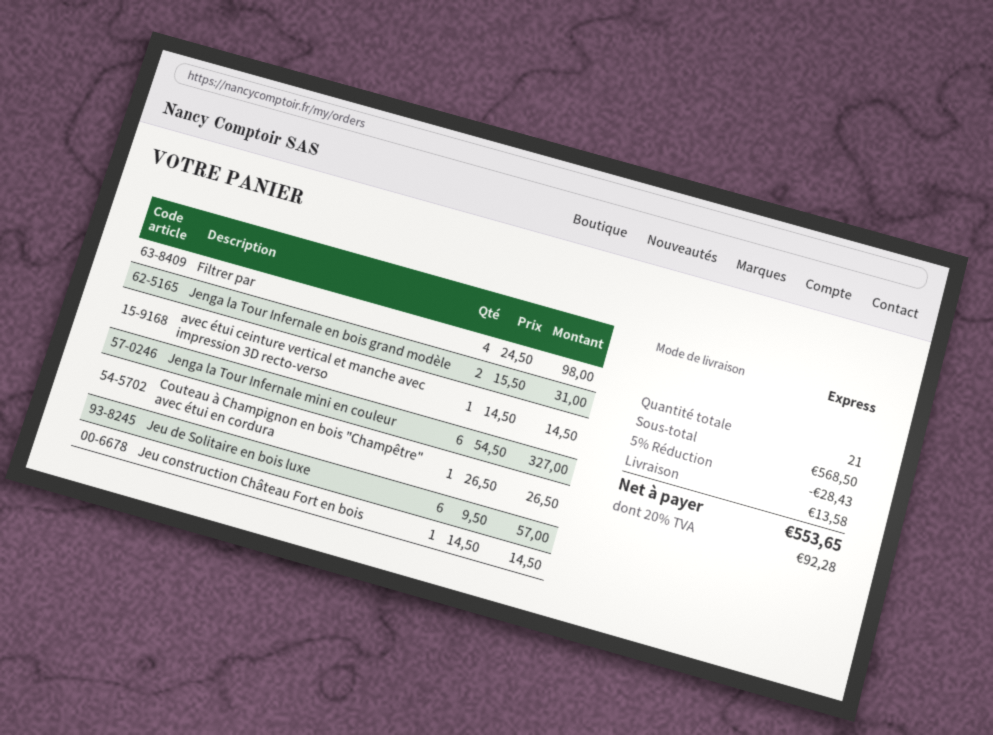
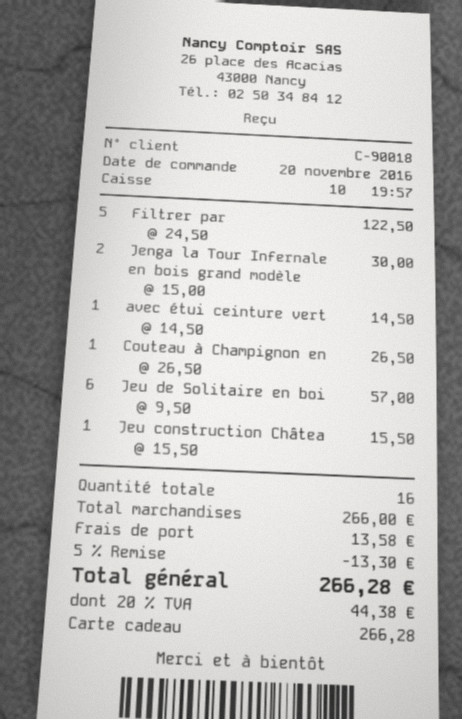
Filtrer par: 4 x 24.50 = 98.00 -> 5 x 24.50 = 122.50
Jenga la Tour Infernale en bois grand modèle: 2 x 15.50 = 31.00 -> 2 x 15.00 = 30.00
Jenga la Tour Infernale mini en couleur: 6 x 54.50 = 327.00 -> none
Jeu construction Château Fort en bois: 1 x 14.50 = 14.50 -> 1 x 15.50 = 15.50
total quantity: 21 -> 16
subtotal: 568.50 -> 266.00
discount: 5% = 28.43 -> 5% = 13.30
tax: 20% = 92.28 -> 20% = 44.38
total: 553.65 -> 266.28

